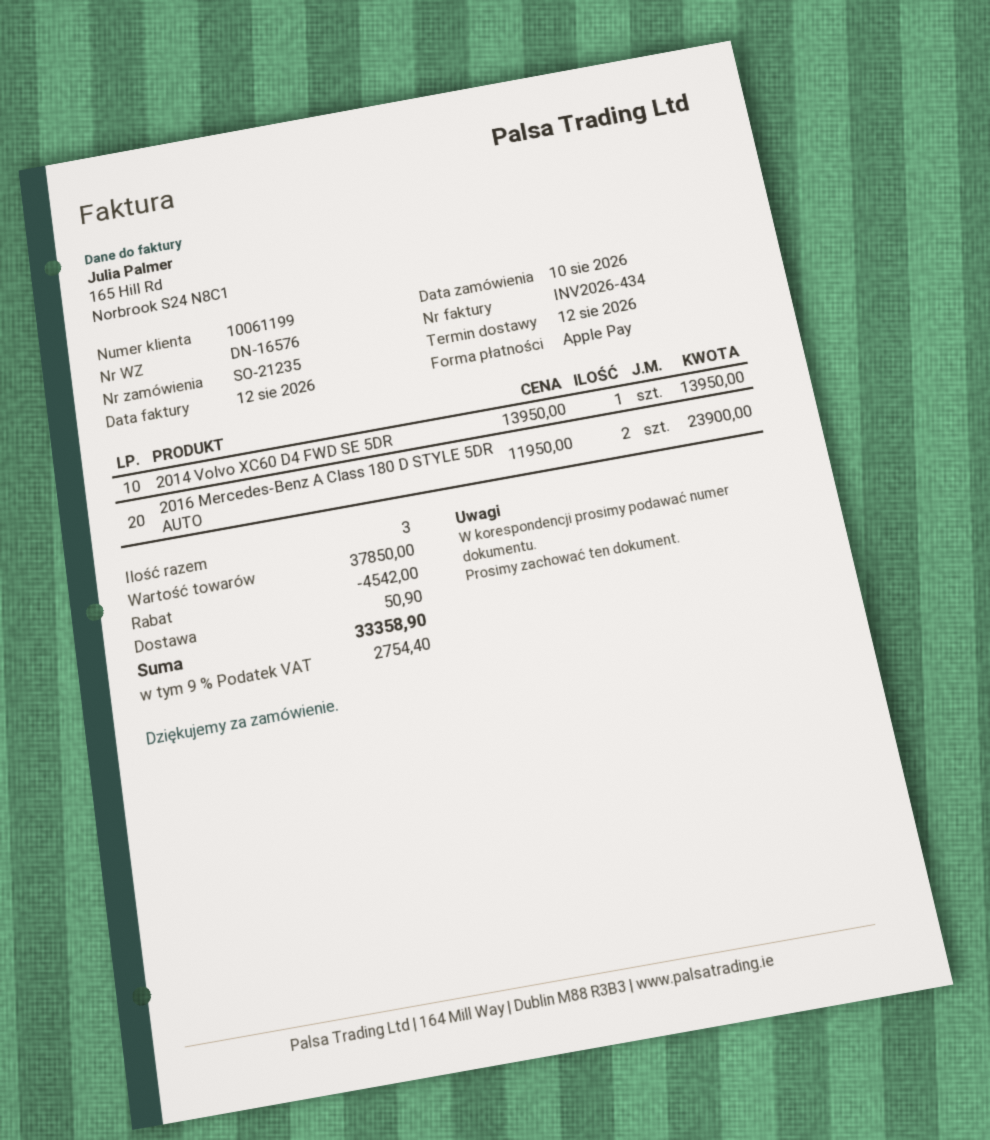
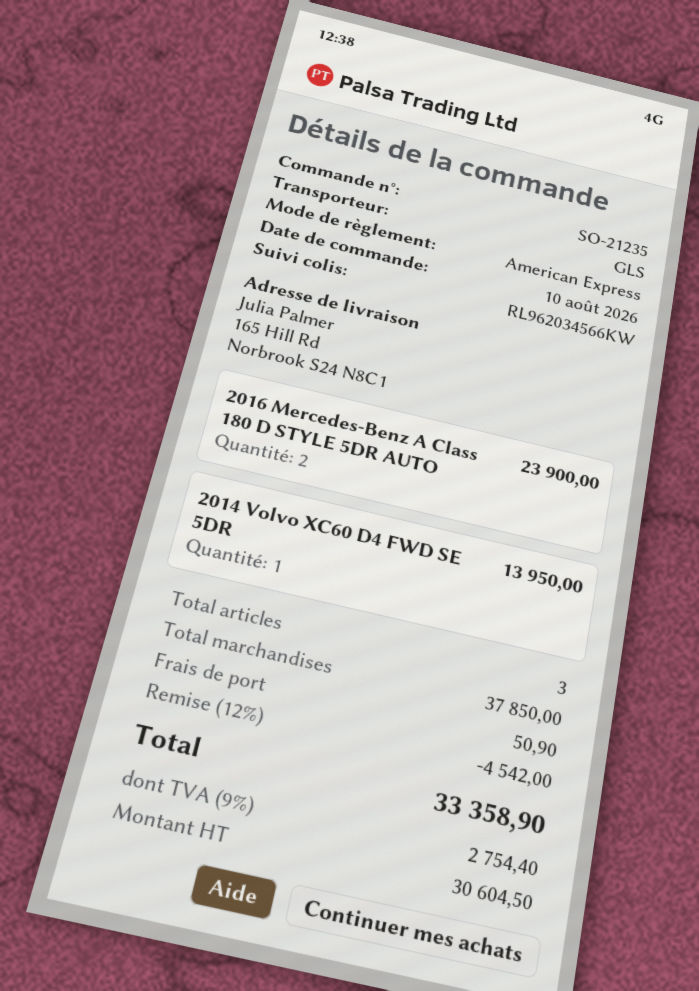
payment method: Apple Pay -> American Express

